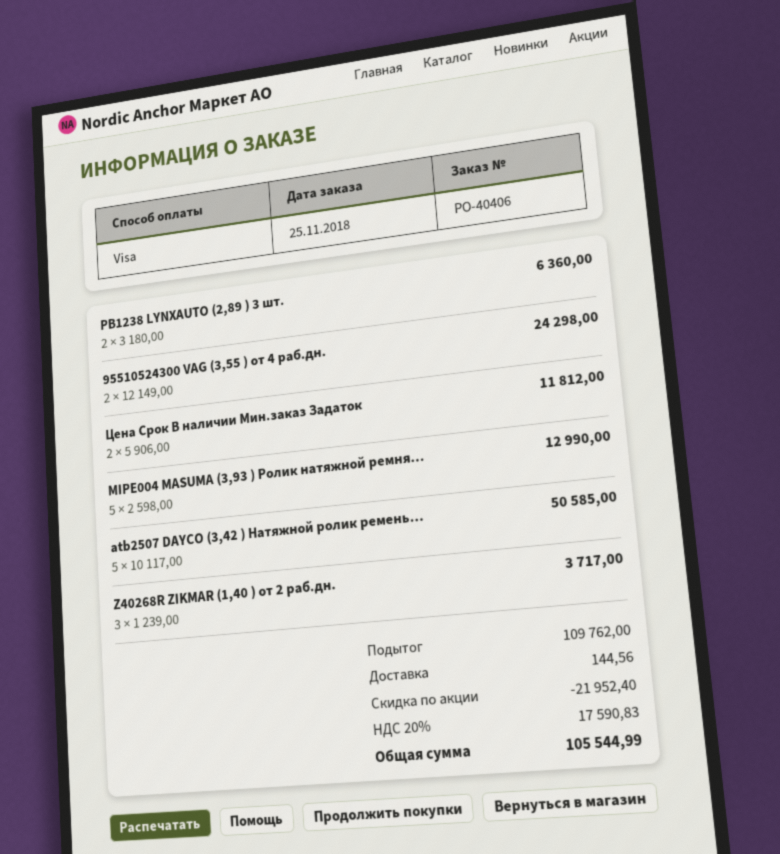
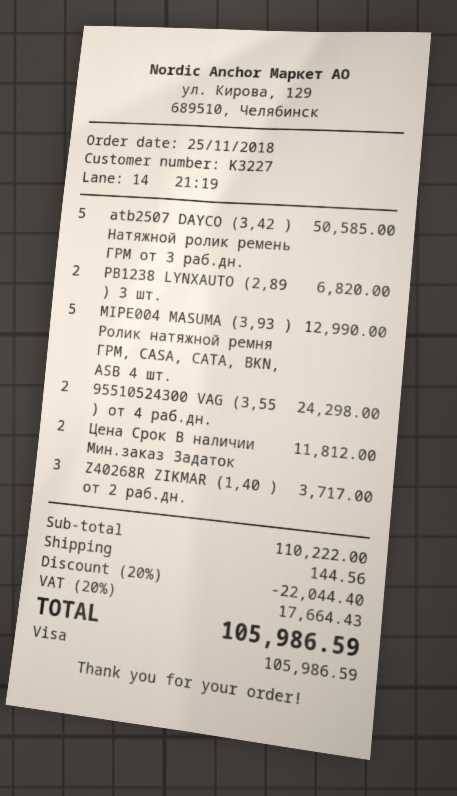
PB1238 LYNXAUTO (2,89 ) 3 шт.: 2 for 6360.00 -> 2 for 6820.00
subtotal: 109762.00 -> 110222.00
discount: 21952.40 -> 22044.40
tax: 20% = 17590.83 -> 20% = 17664.43
total: 105544.99 -> 105986.59

